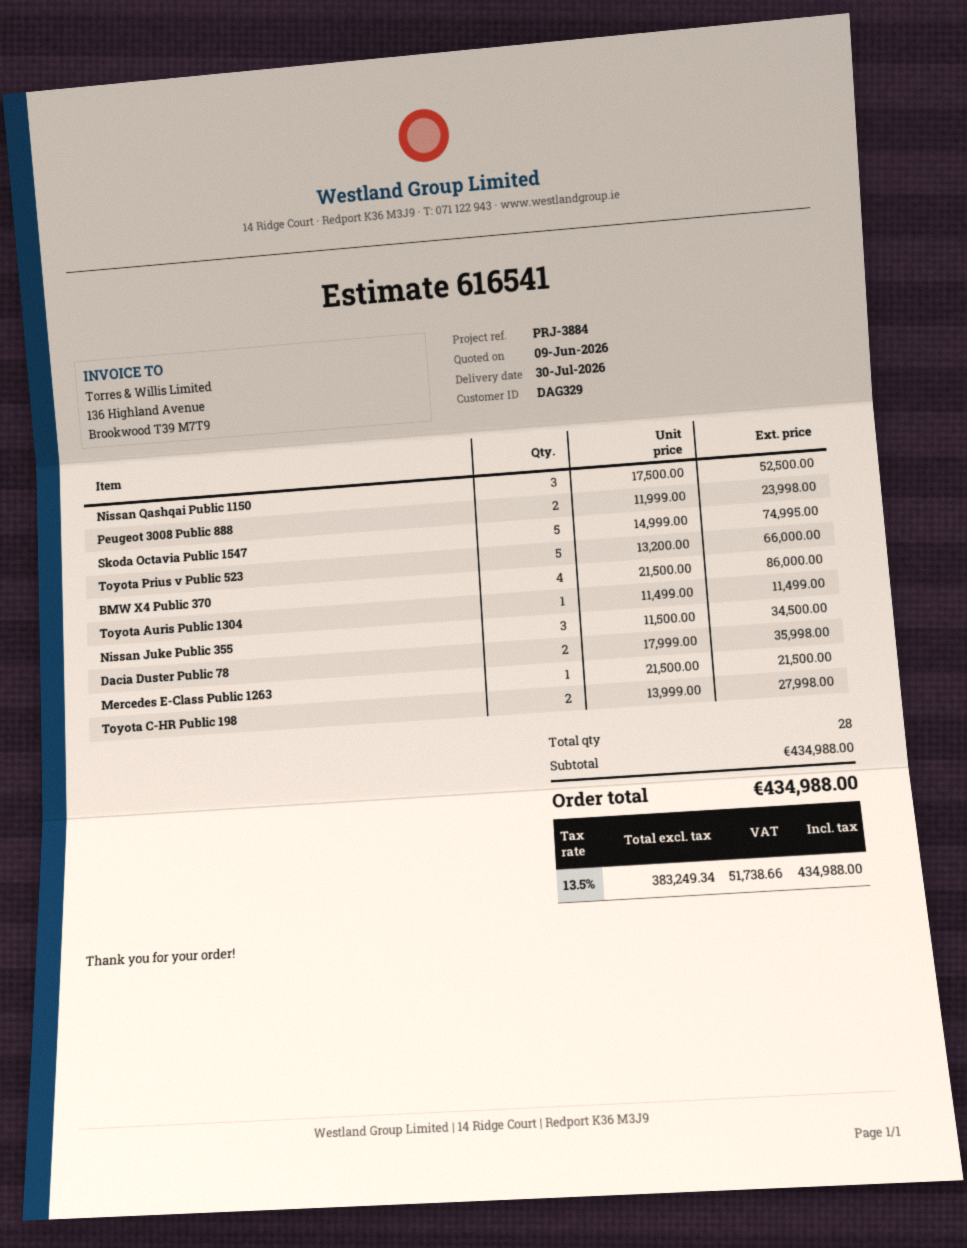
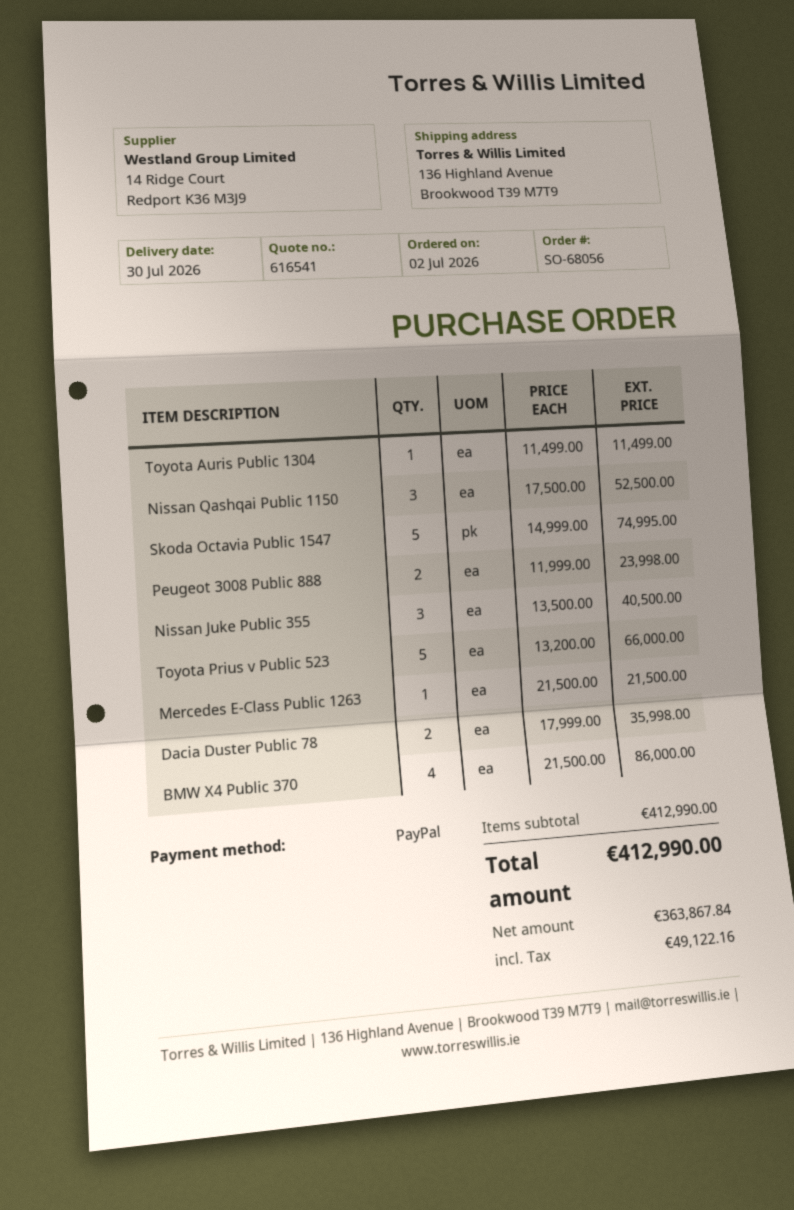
Nissan Juke Public 355: 3 x 11500.00 = 34500.00 -> 3 x 13500.00 = 40500.00
Toyota C-HR Public 198: 2 x 13999.00 = 27998.00 -> none
subtotal: 434988.00 -> 412990.00
net: 383249.34 -> 363867.84
tax: 51738.66 -> 49122.16
total: 434988.00 -> 412990.00

